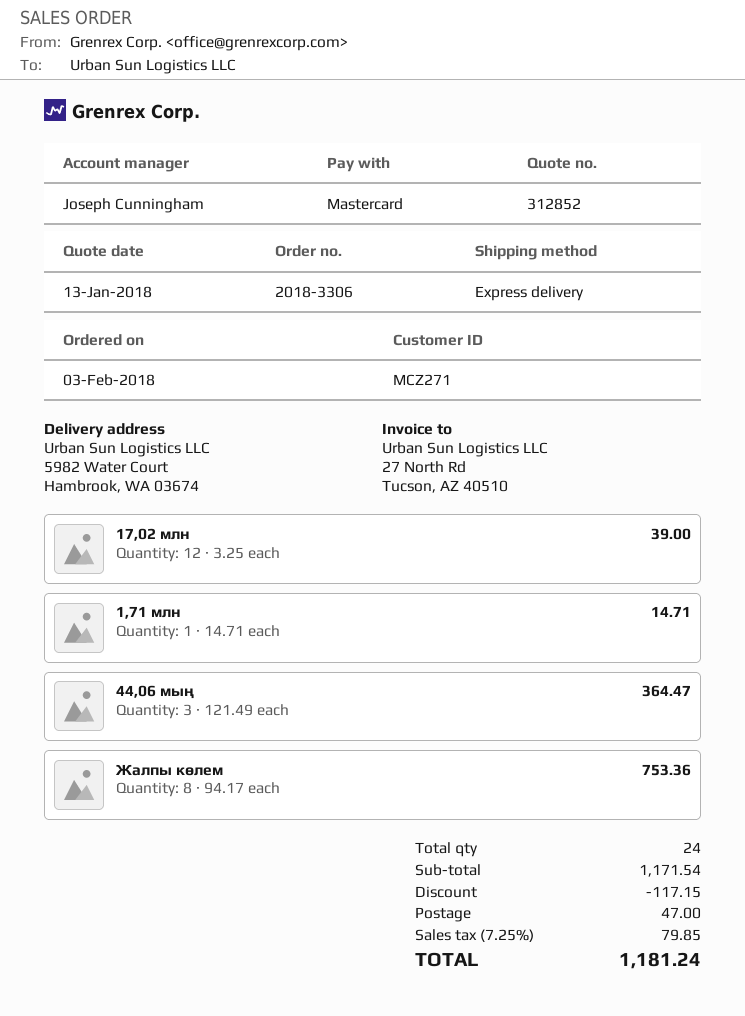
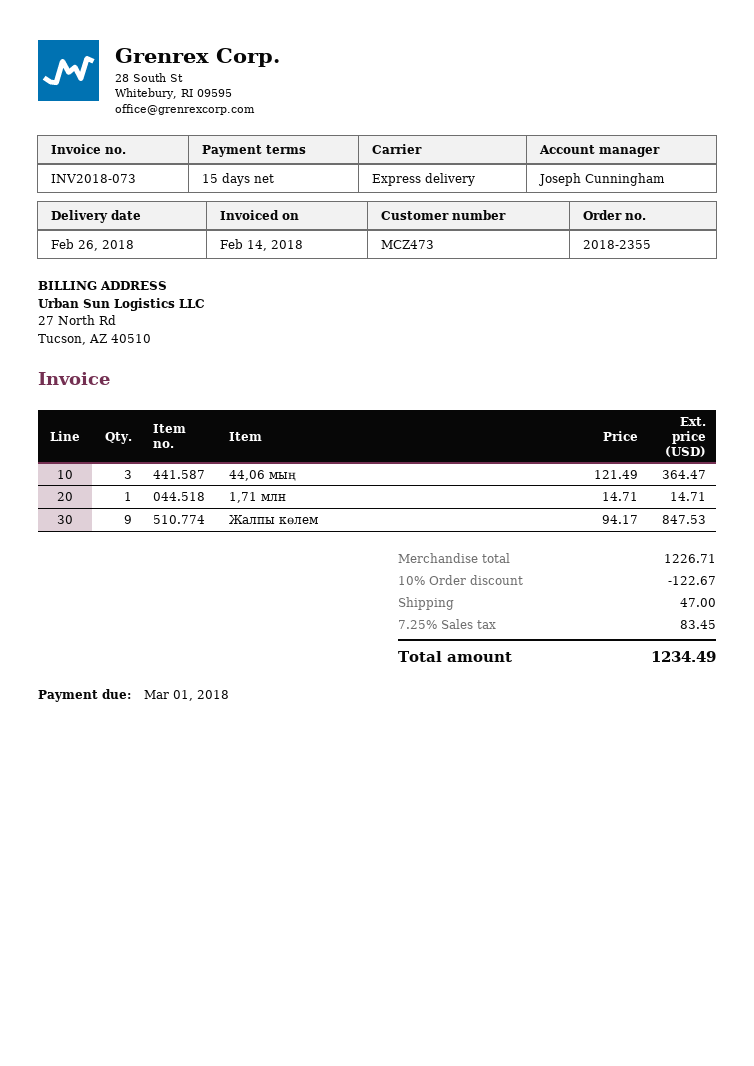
order number: 2018-3306 -> 2018-2355
customer number: MCZ271 -> MCZ473
17,02 млн: 12 x 3.25 = 39.00 -> none
Жалпы көлем: 8 x 94.17 = 753.36 -> 9 x 94.17 = 847.53
subtotal: 1171.54 -> 1226.71
discount: 117.15 -> 122.67
tax: 7.25% = 79.85 -> 7.25% = 83.45
total: 1181.24 -> 1234.49

